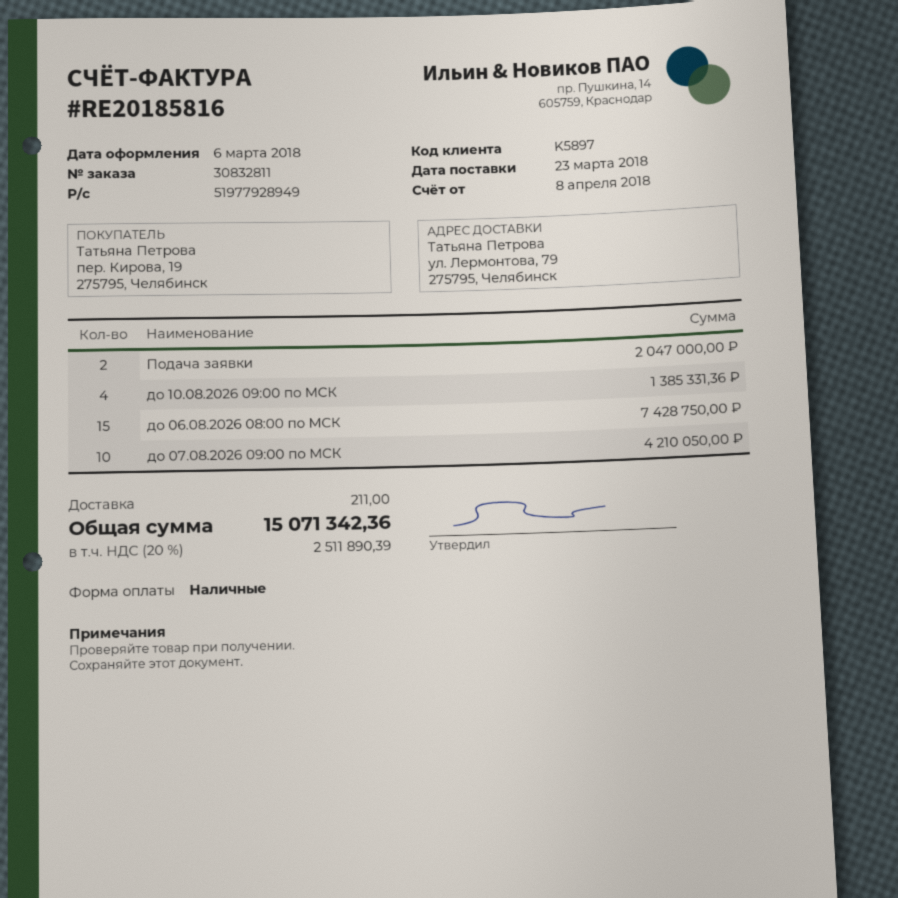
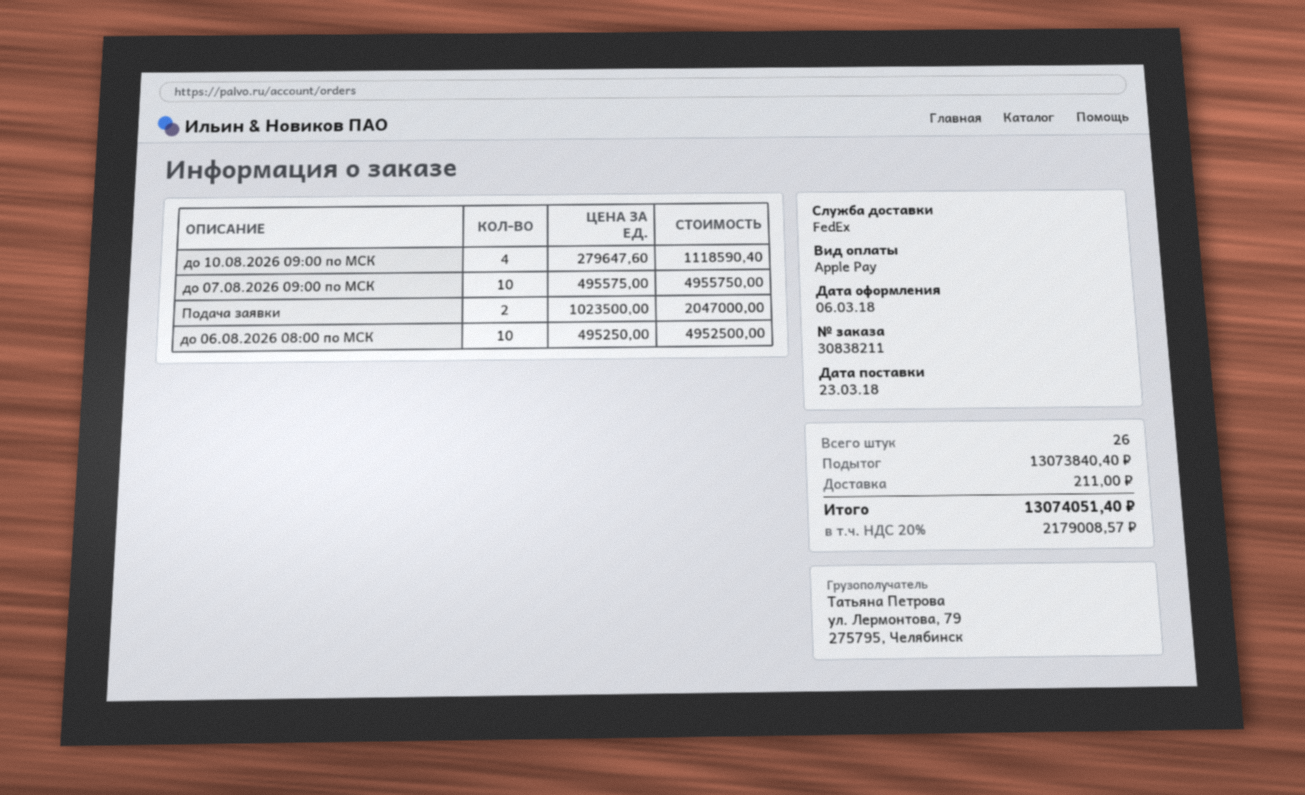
order number: 30832811 -> 30838211
payment method: cash -> Apple Pay
до 10.08.2026 09:00 по МСК: 4 for 1385331.36 -> 4 for 1118590.40
до 06.08.2026 08:00 по МСК: 15 for 7428750.00 -> 10 for 4952500.00
до 07.08.2026 09:00 по МСК: 10 for 4210050.00 -> 10 for 4955750.00
tax: 20% = 2511890.39 -> 20% = 2179008.57
total: 15071342.36 -> 13074051.40

